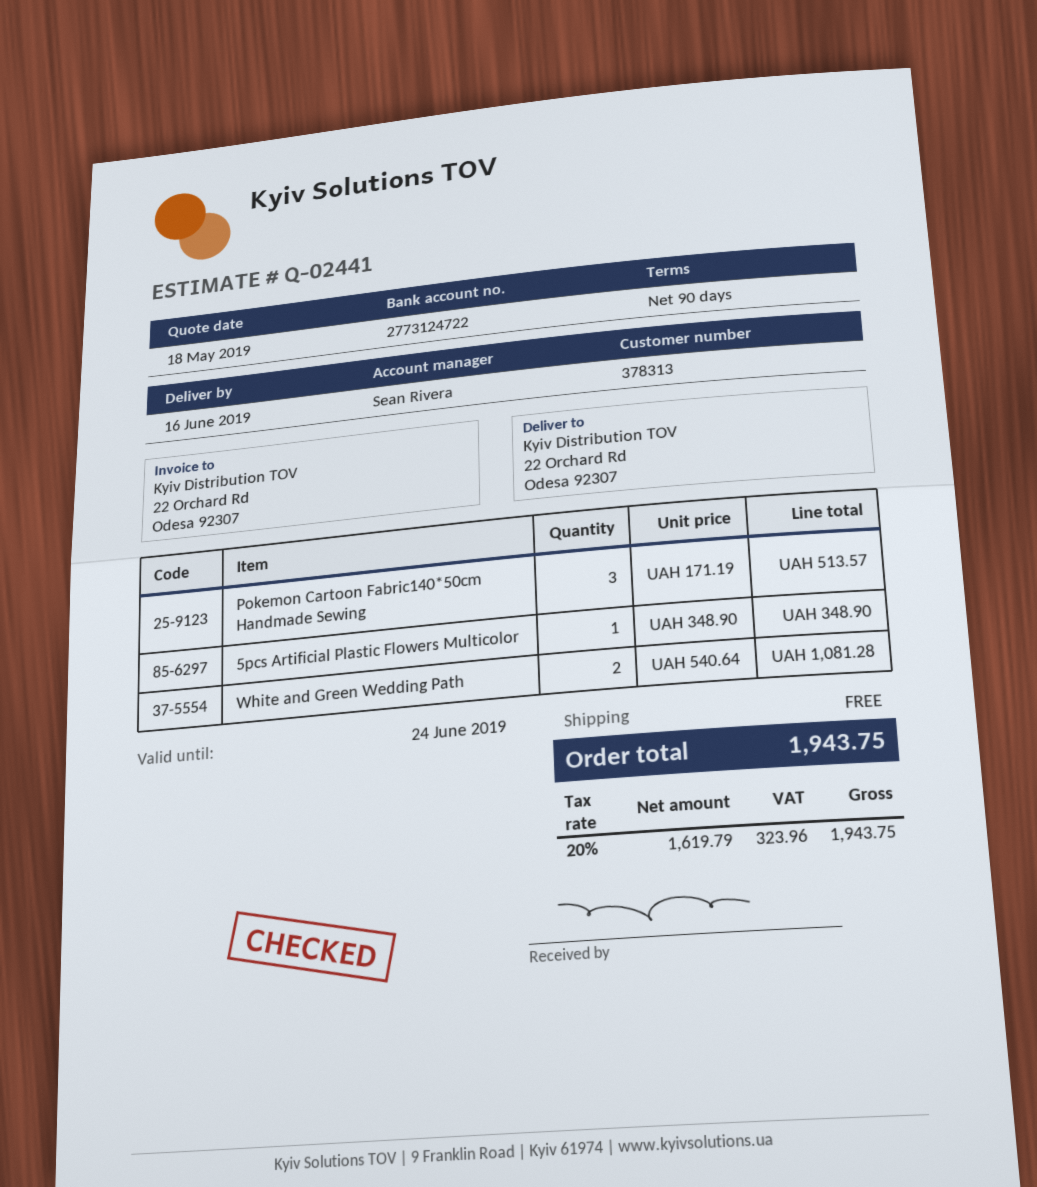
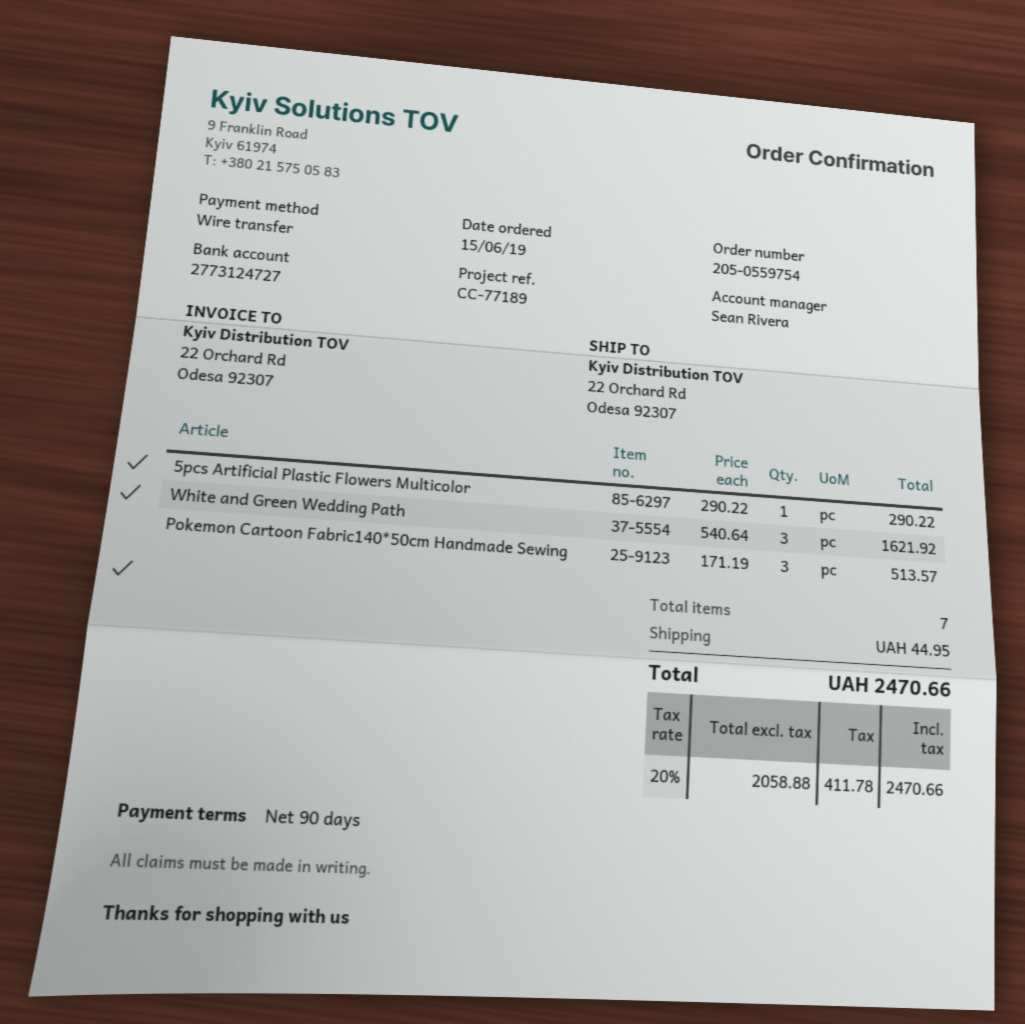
bank account: 2773124722 -> 2773124727
5pcs Artificial Plastic Flowers Multicolor: 1 x 348.90 = 348.90 -> 1 x 290.22 = 290.22
White and Green Wedding Path: 2 x 540.64 = 1081.28 -> 3 x 540.64 = 1621.92
shipping: 0.00 -> 44.95
net: 1619.79 -> 2058.88
tax: 20% = 323.96 -> 20% = 411.78
total: 1943.75 -> 2470.66

